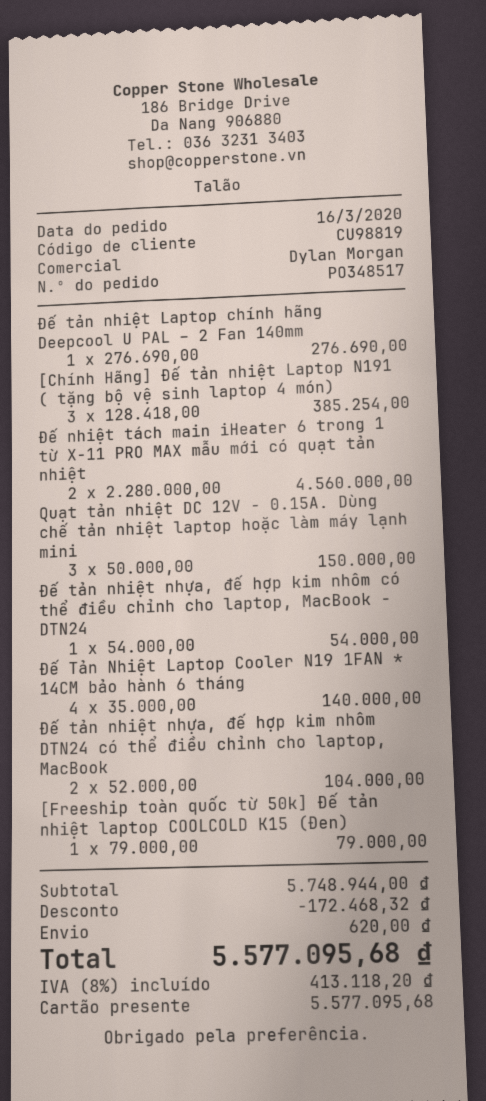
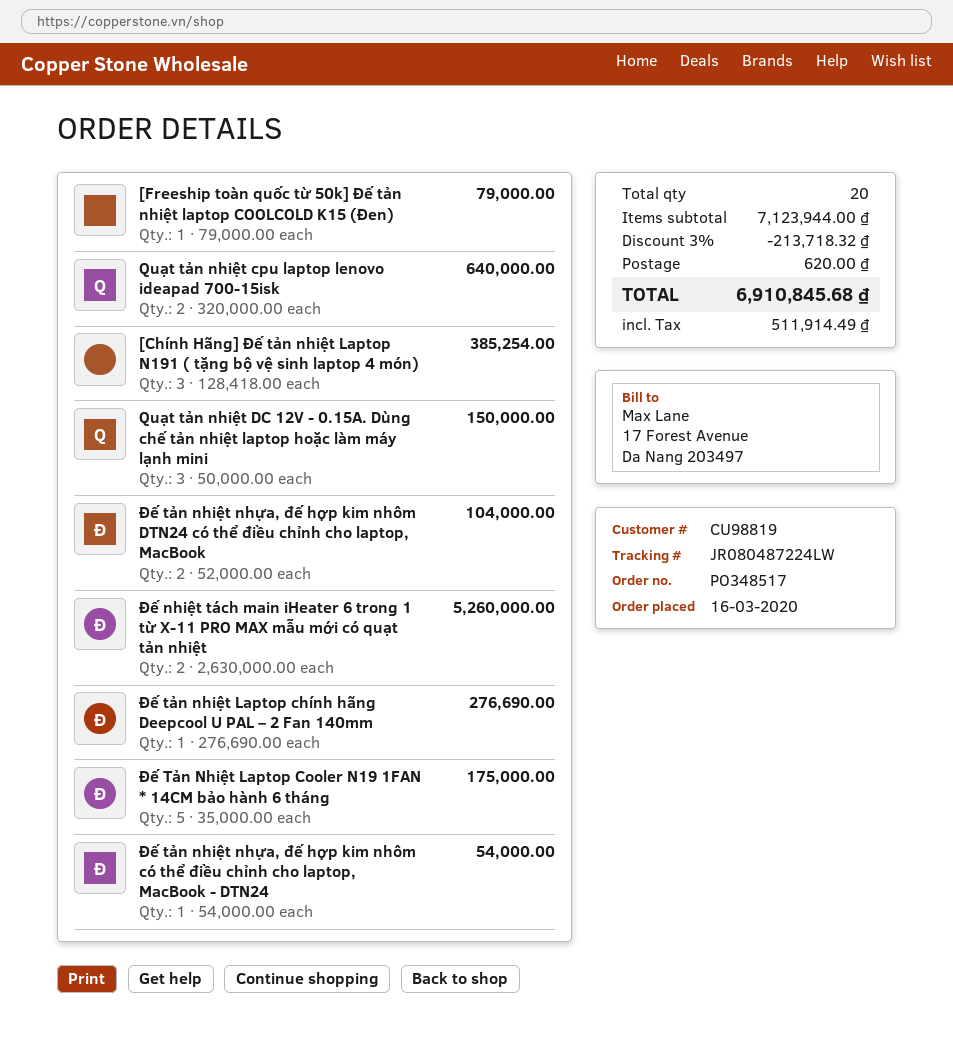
Đế nhiệt tách main iHeater 6 trong 1 từ X-11 PRO MAX mẫu mới có quạt tản nhiệt: 2 x 2280000.00 = 4560000.00 -> 2 x 2630000.00 = 5260000.00
Đế Tản Nhiệt Laptop Cooler N19 1FAN * 14CM bảo hành 6 tháng: 4 x 35000.00 = 140000.00 -> 5 x 35000.00 = 175000.00
Quạt tản nhiệt cpu laptop lenovo ideapad 700-15isk: none -> 2 x 320000.00 = 640000.00
subtotal: 5748944.00 -> 7123944.00
discount: 172468.32 -> 213718.32
tax: 413118.20 -> 511914.49
total: 5577095.68 -> 6910845.68

